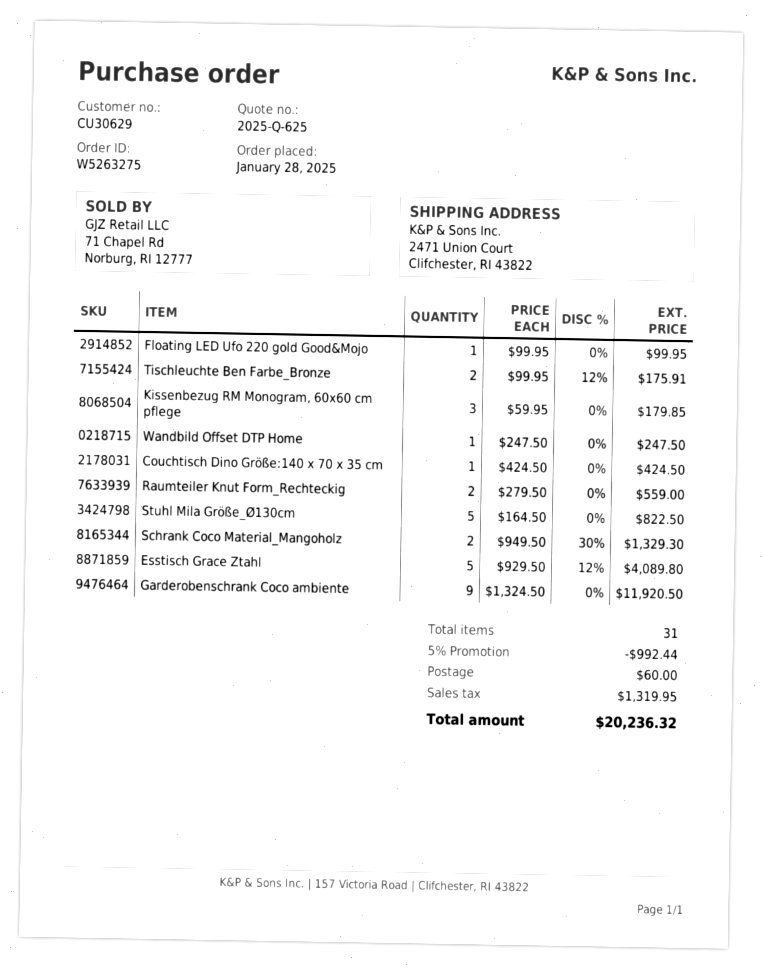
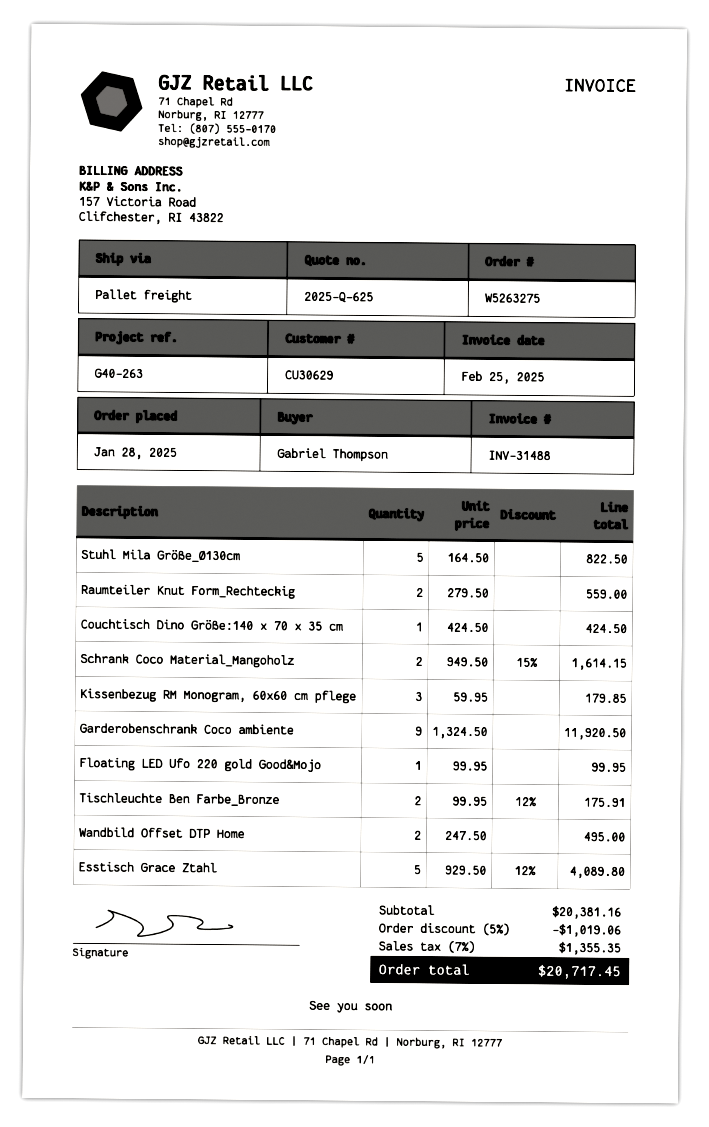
Wandbild Offset DTP Home: 1 x 247.50 = 247.50 -> 2 x 247.50 = 495.00
Schrank Coco Material_Mangoholz: 2 x 949.50 - 30% = 1329.30 -> 2 x 949.50 - 15% = 1614.15
discount: 5% = 992.44 -> 5% = 1019.06
shipping: 60.00 -> none
tax: 1319.95 -> 1355.35
total: 20236.32 -> 20717.45

